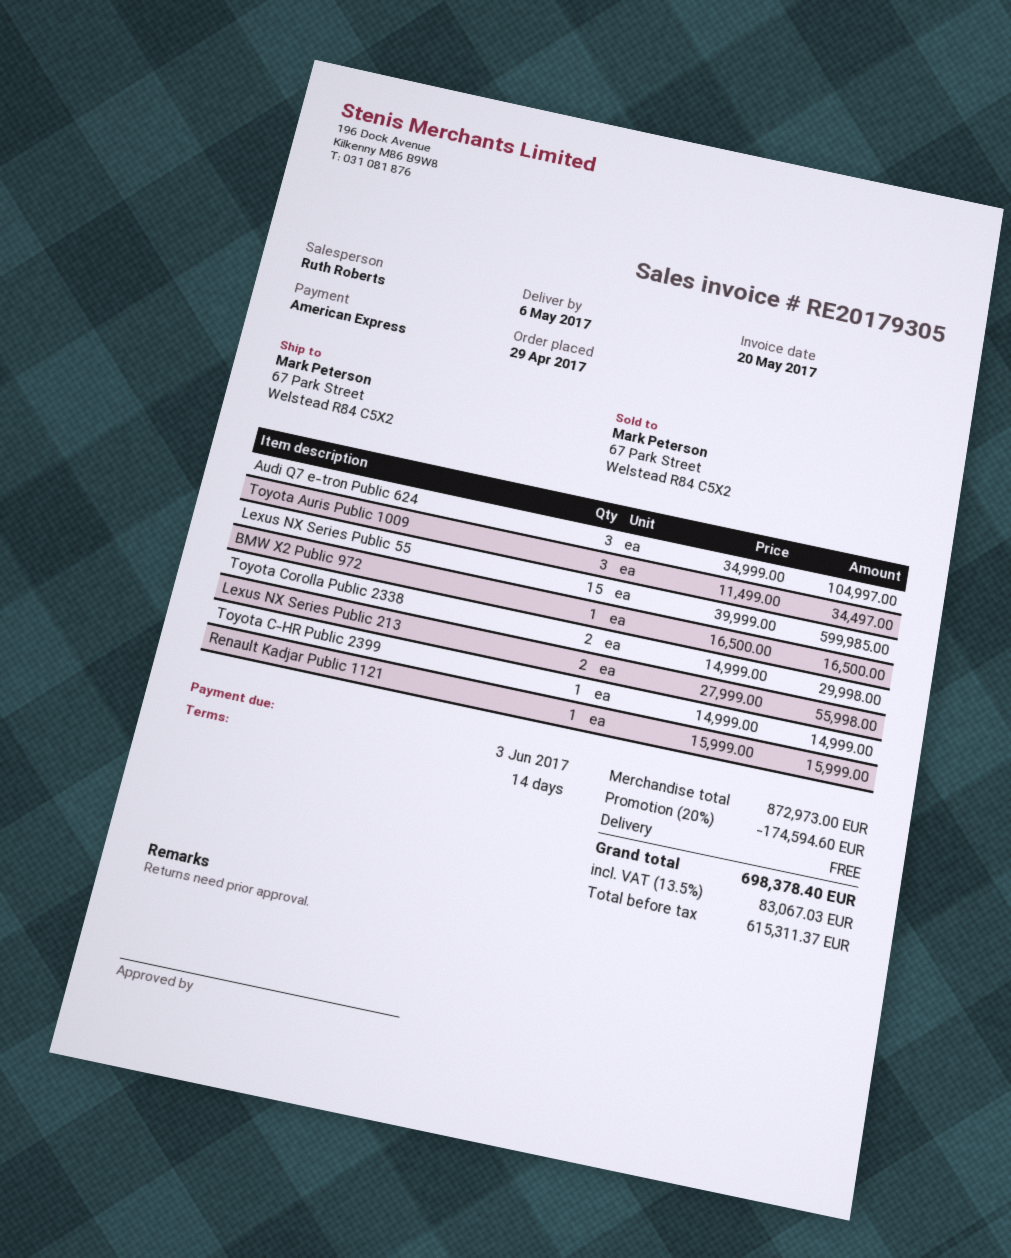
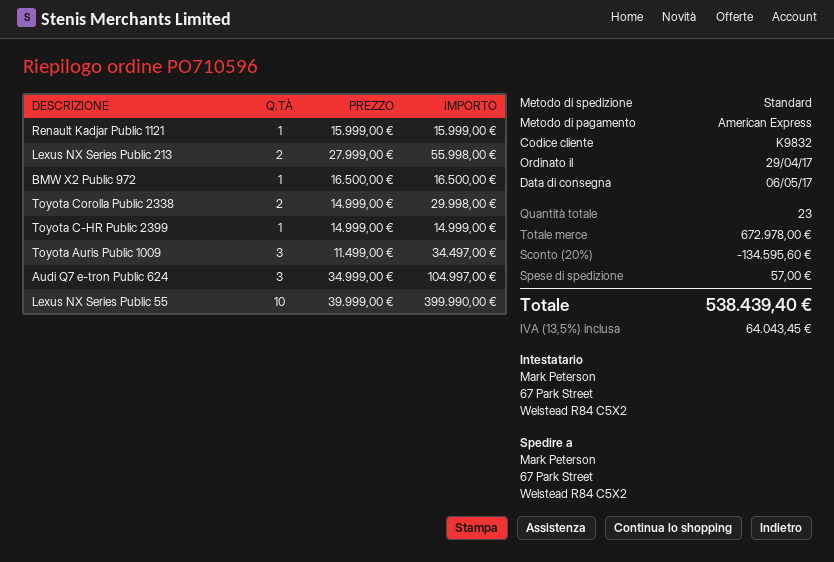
Lexus NX Series Public 55: 15 x 39999.00 = 599985.00 -> 10 x 39999.00 = 399990.00
subtotal: 872973.00 -> 672978.00
discount: 20% = 174594.60 -> 20% = 134595.60
shipping: 0.00 -> 57.00
tax: 13.5% = 83067.03 -> 13.5% = 64043.45
total: 698378.40 -> 538439.40

